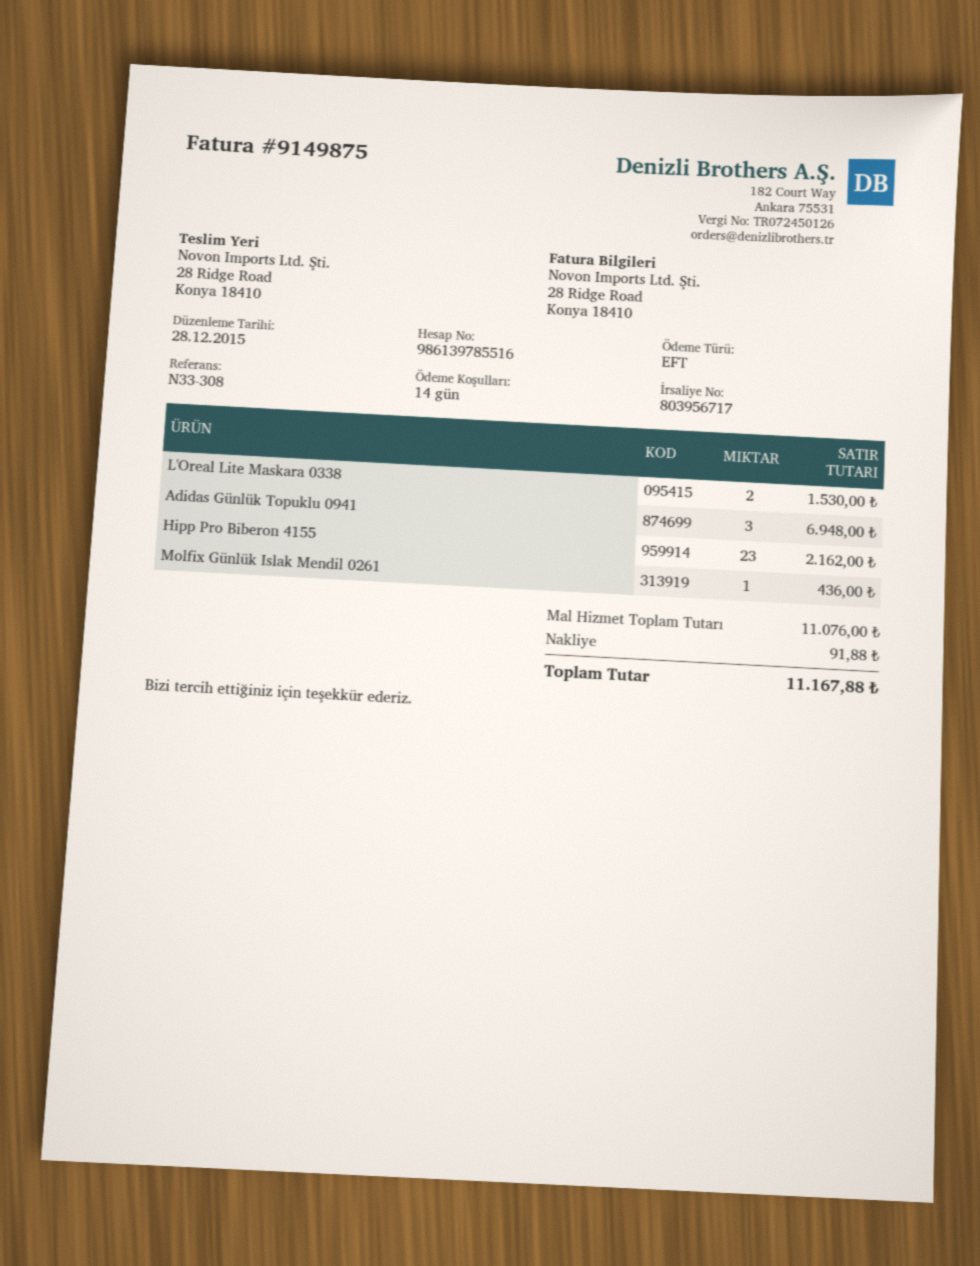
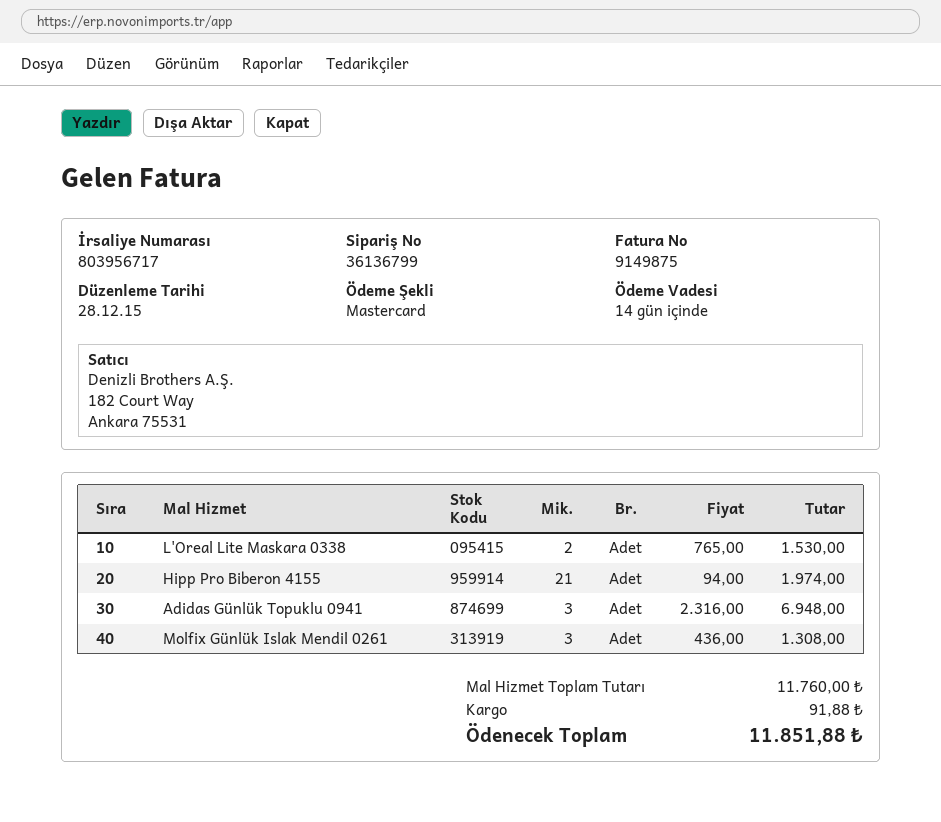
payment method: bank transfer -> Mastercard
Hipp Pro Biberon 4155: 23 for 2162.00 -> 21 for 1974.00
Molfix Günlük Islak Mendil 0261: 1 for 436.00 -> 3 for 1308.00
subtotal: 11076.00 -> 11760.00
total: 11167.88 -> 11851.88

